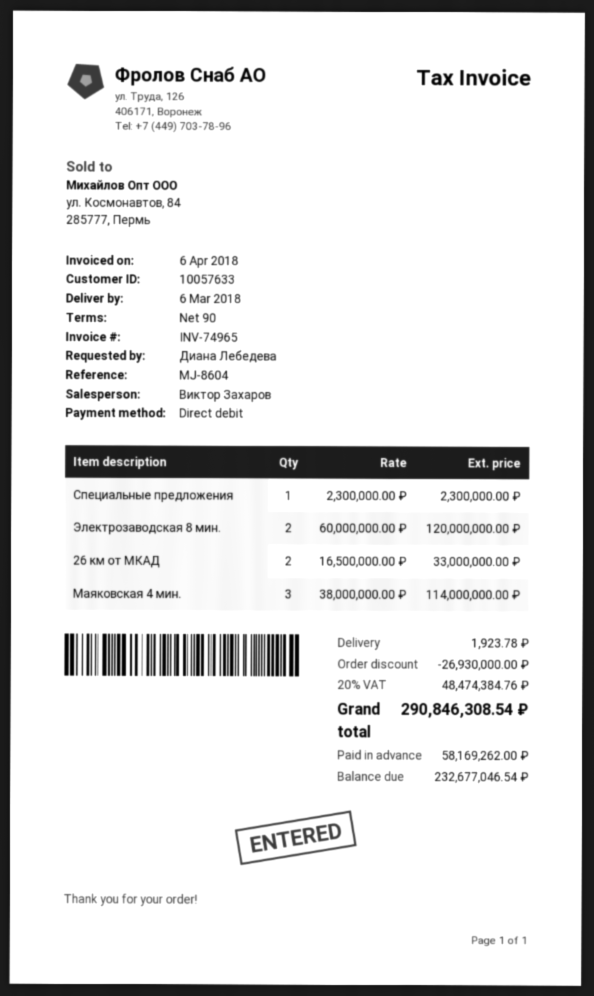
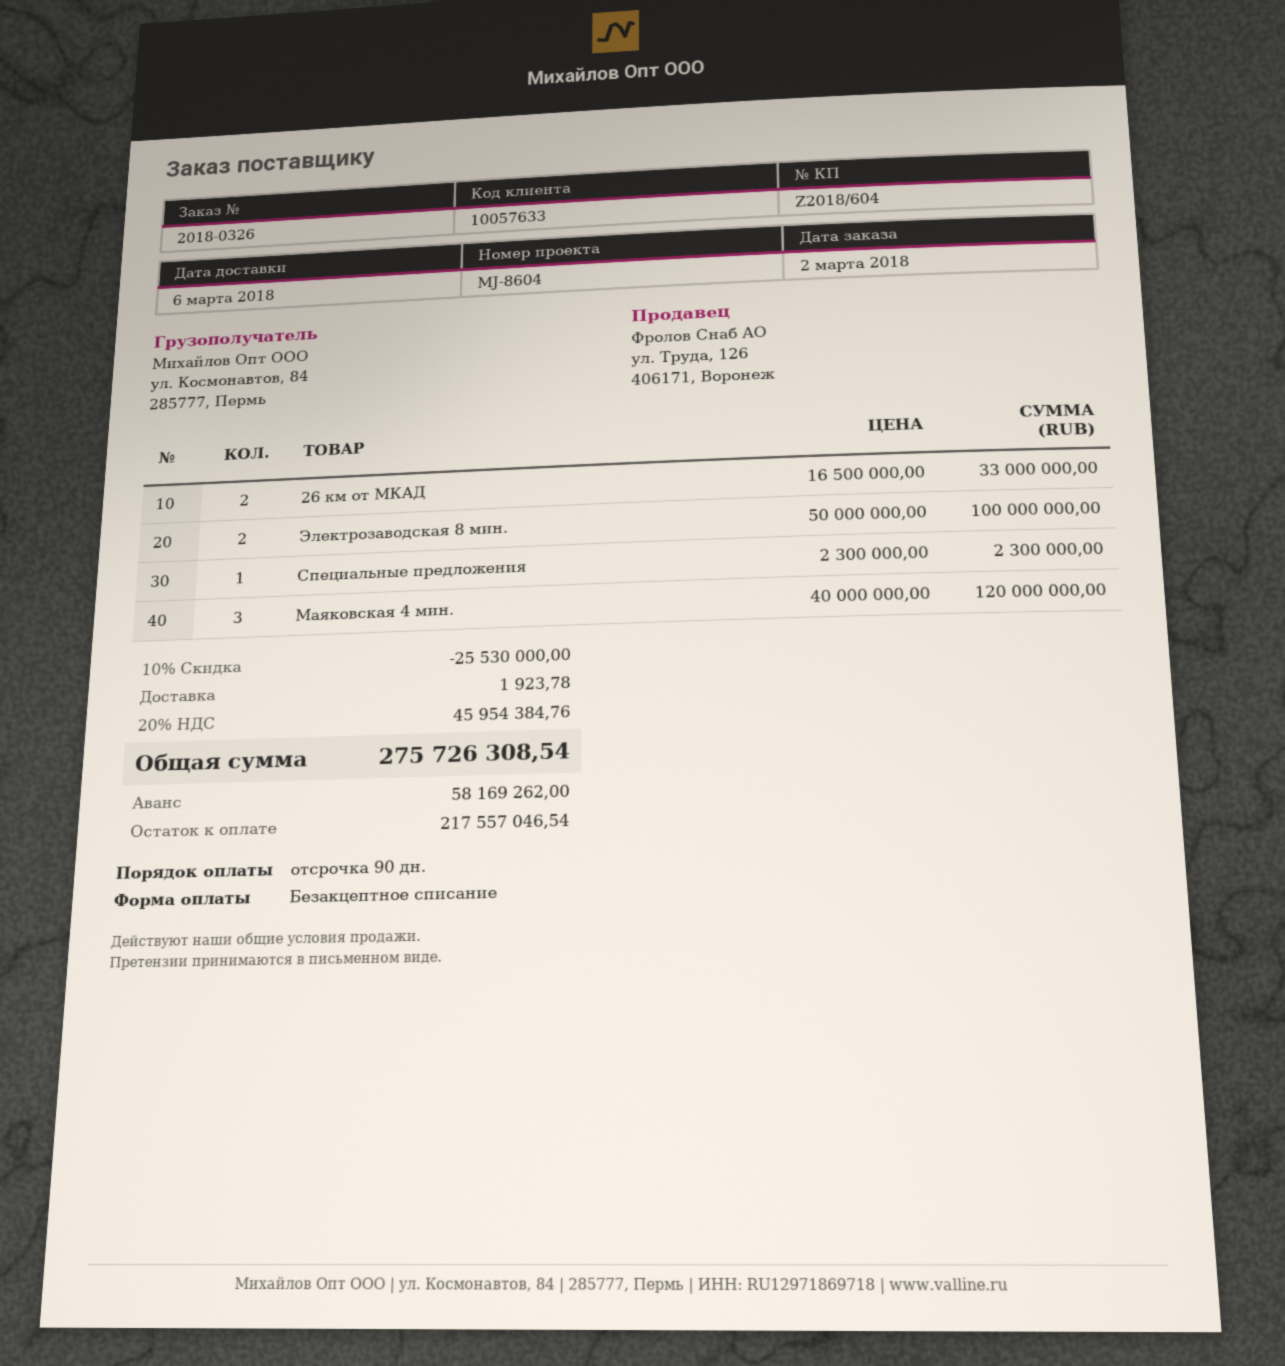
Электрозаводская 8 мин.: 2 x 60000000.00 = 120000000.00 -> 2 x 50000000.00 = 100000000.00
Маяковская 4 мин.: 3 x 38000000.00 = 114000000.00 -> 3 x 40000000.00 = 120000000.00
discount: 26930000.00 -> 25530000.00
tax: 20% = 48474384.76 -> 20% = 45954384.76
total: 290846308.54 -> 275726308.54
balance: 232677046.54 -> 217557046.54

